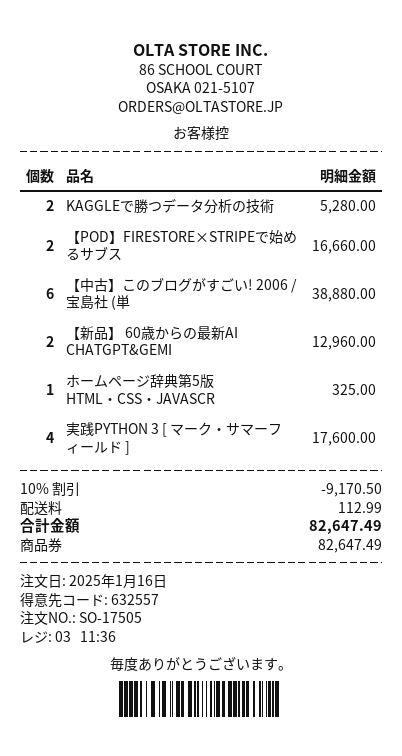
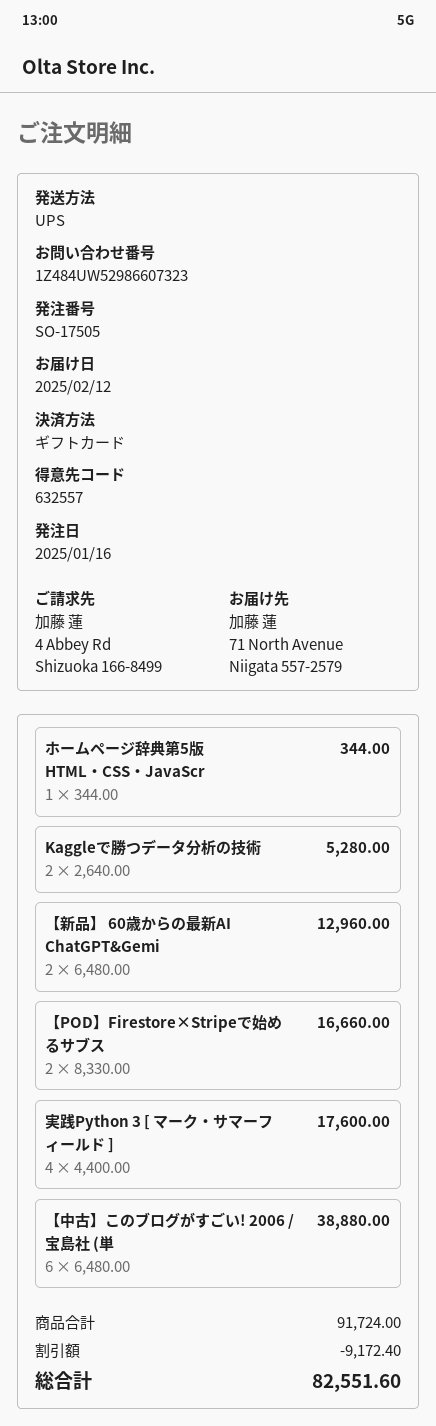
ホームページ辞典第5版 HTML・CSS・JAVASCR: 1 for 325.00 -> 1 for 344.00
discount: 9170.50 -> 9172.40
shipping: 112.99 -> none
total: 82647.49 -> 82551.60

